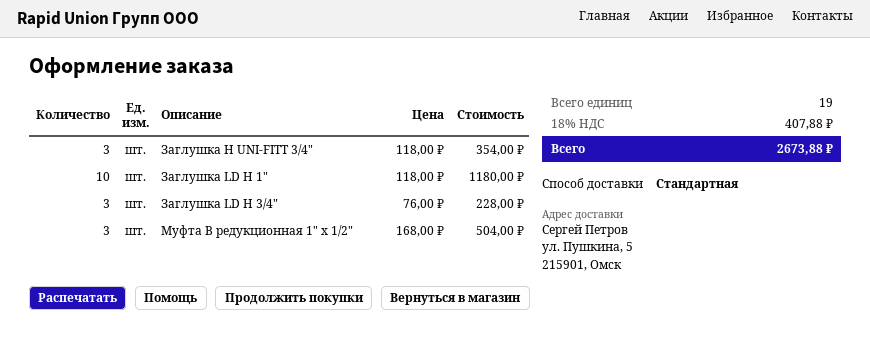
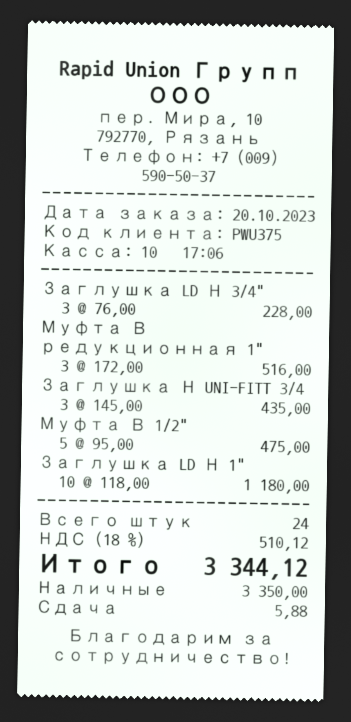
Заглушка Н UNI-FITT 3/4": 3 x 118.00 = 354.00 -> 3 x 145.00 = 435.00
Муфта В редукционная 1" х 1/2": 3 x 168.00 = 504.00 -> 3 x 172.00 = 516.00
Муфта В 1/2": none -> 5 x 95.00 = 475.00
total quantity: 19 -> 24
tax: 18% = 407.88 -> 18% = 510.12
total: 2673.88 -> 3344.12

